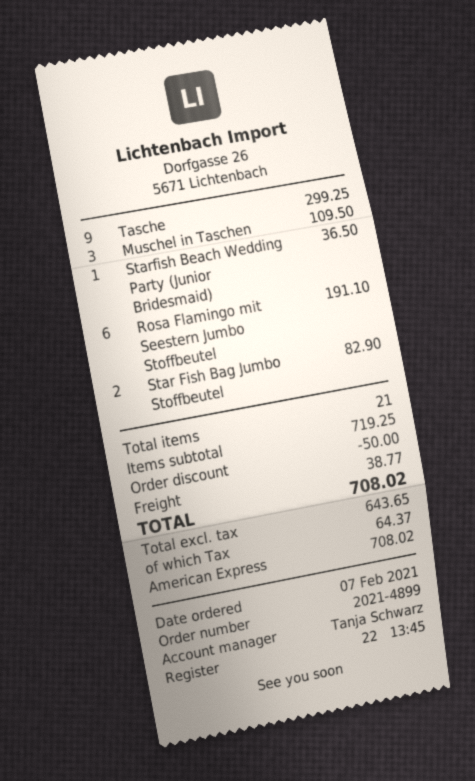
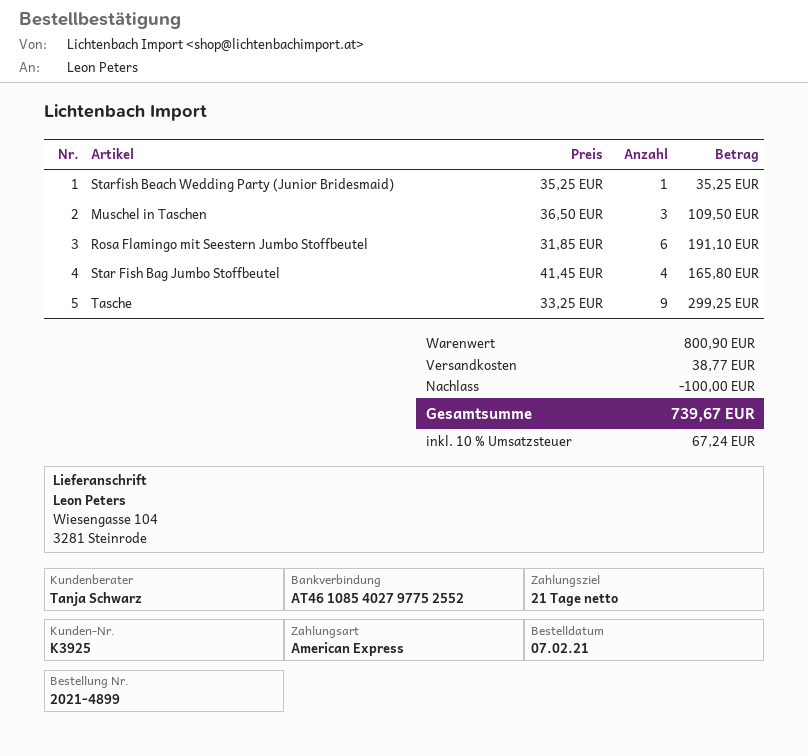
Starfish Beach Wedding Party (Junior Bridesmaid): 1 for 36.50 -> 1 for 35.25
Star Fish Bag Jumbo Stoffbeutel: 2 for 82.90 -> 4 for 165.80
subtotal: 719.25 -> 800.90
discount: 50.00 -> 100.00
tax: 64.37 -> 67.24
total: 708.02 -> 739.67

